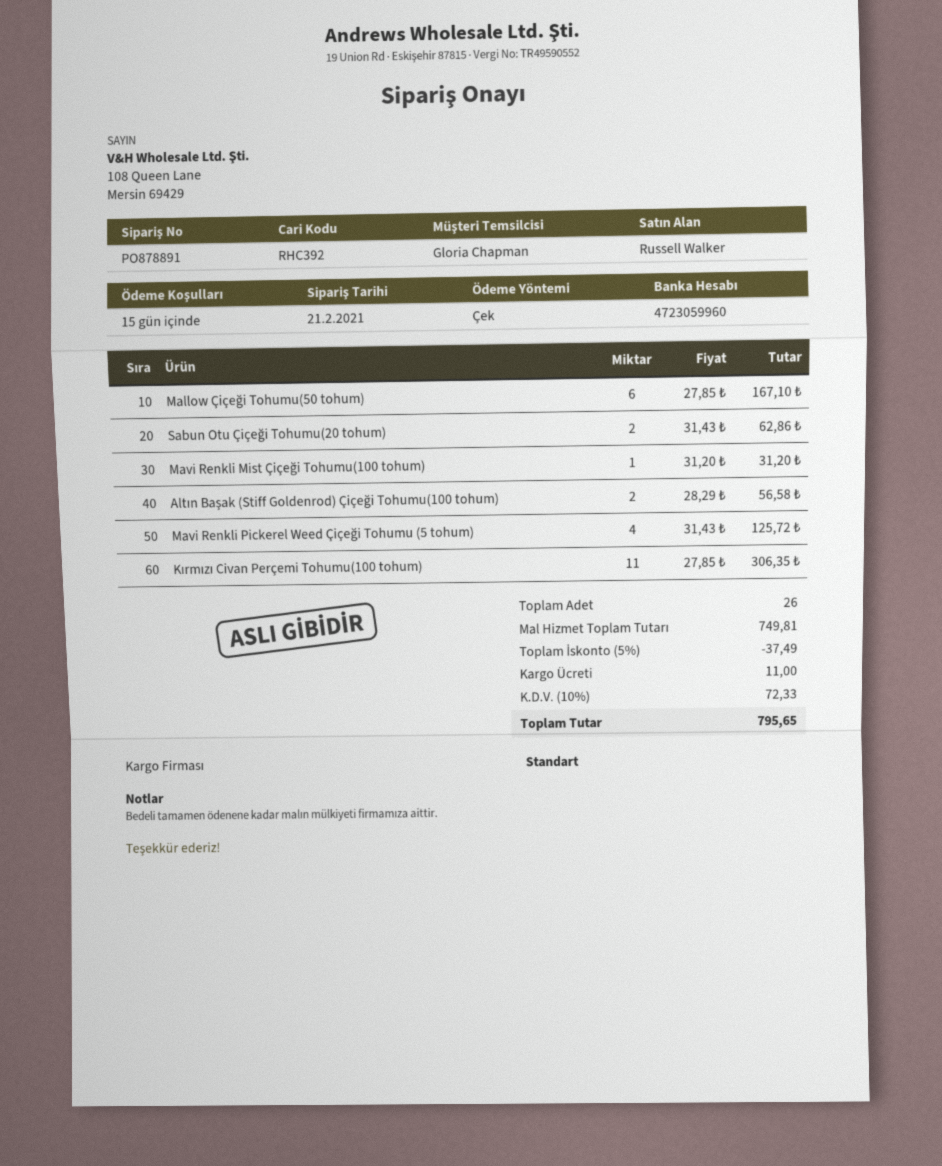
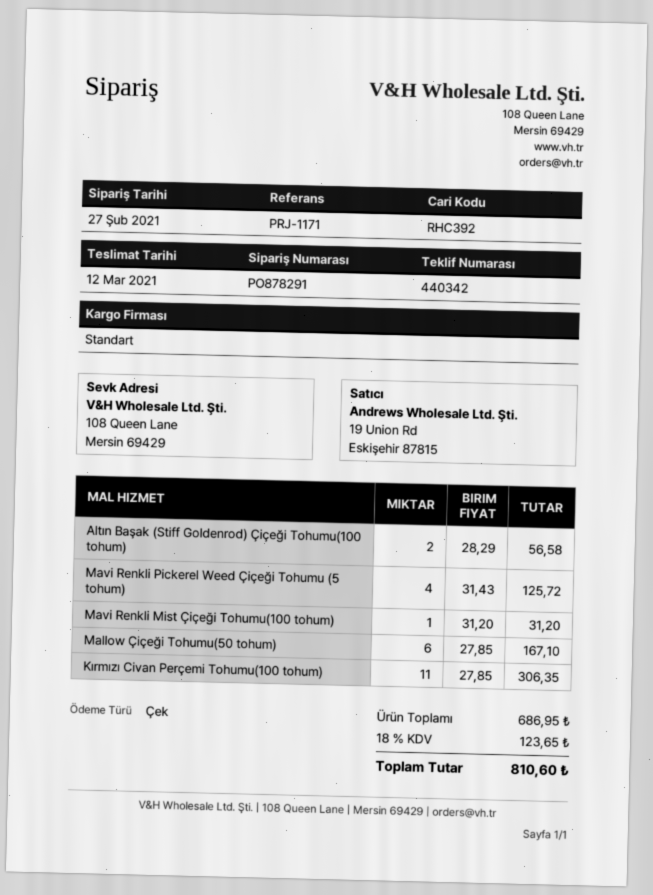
order number: PO878891 -> PO878291
order date: 2021-02-21 -> 2021-02-27
Sabun Otu Çiçeği Tohumu(20 tohum): 2 x 31.43 = 62.86 -> none
subtotal: 749.81 -> 686.95
discount: 5% = 37.49 -> none
shipping: 11.00 -> none
tax: 10% = 72.33 -> 18% = 123.65
total: 795.65 -> 810.60

